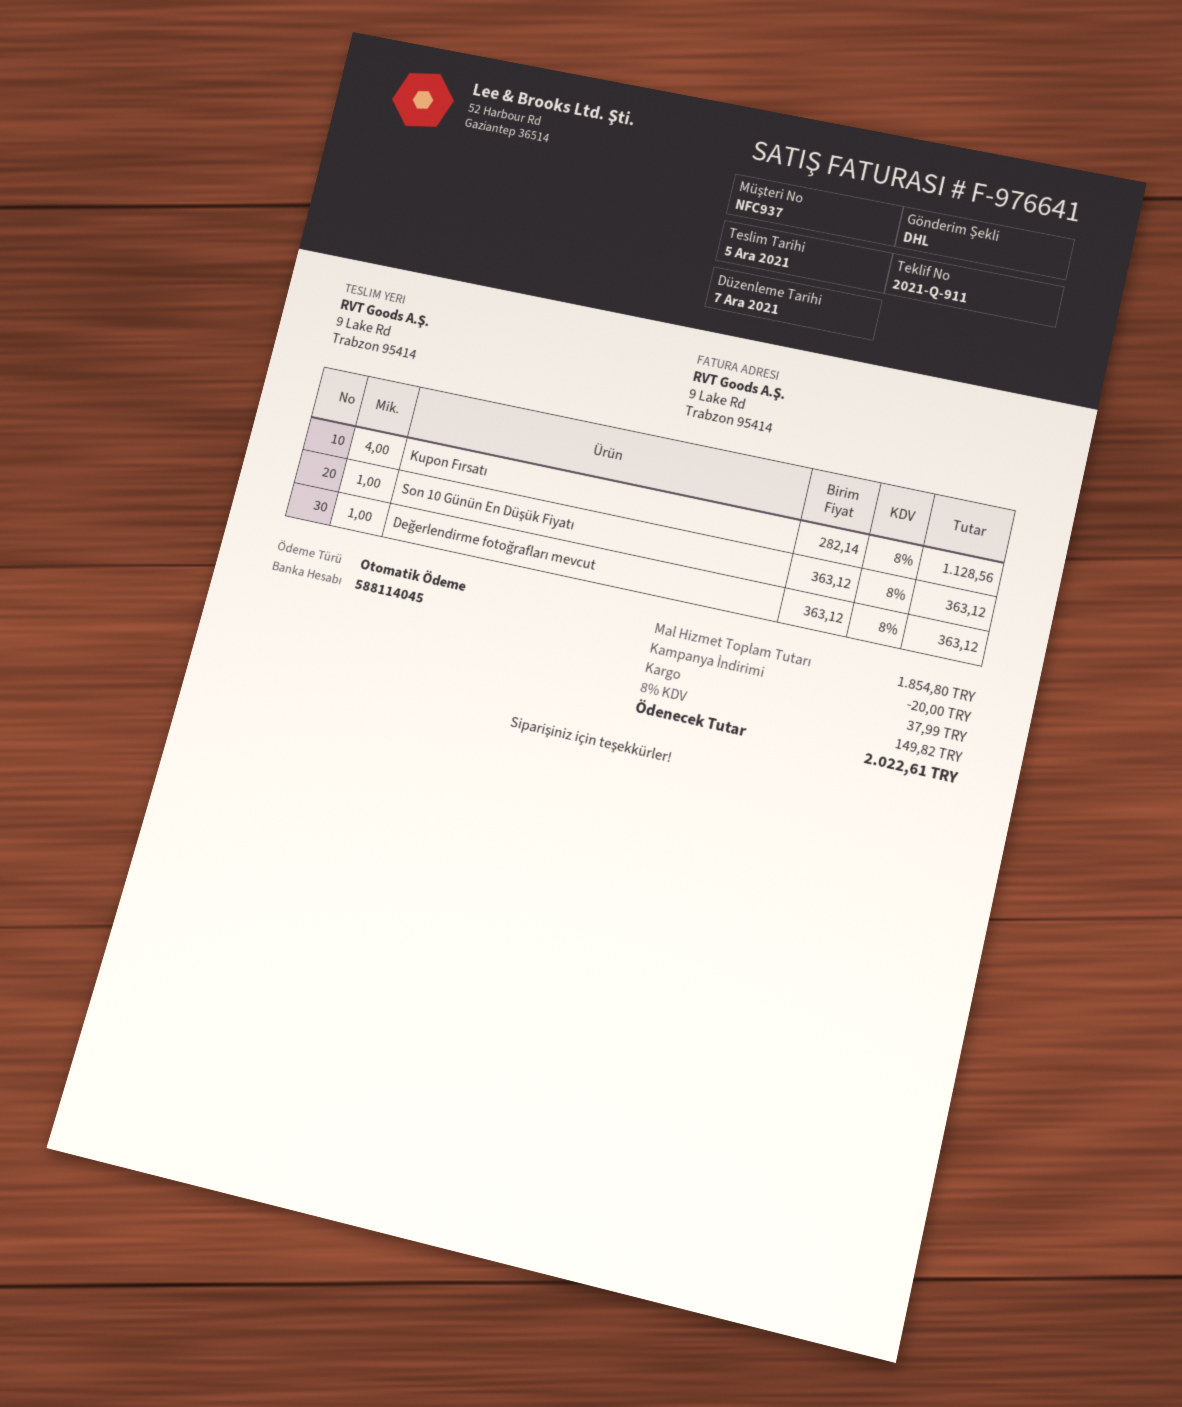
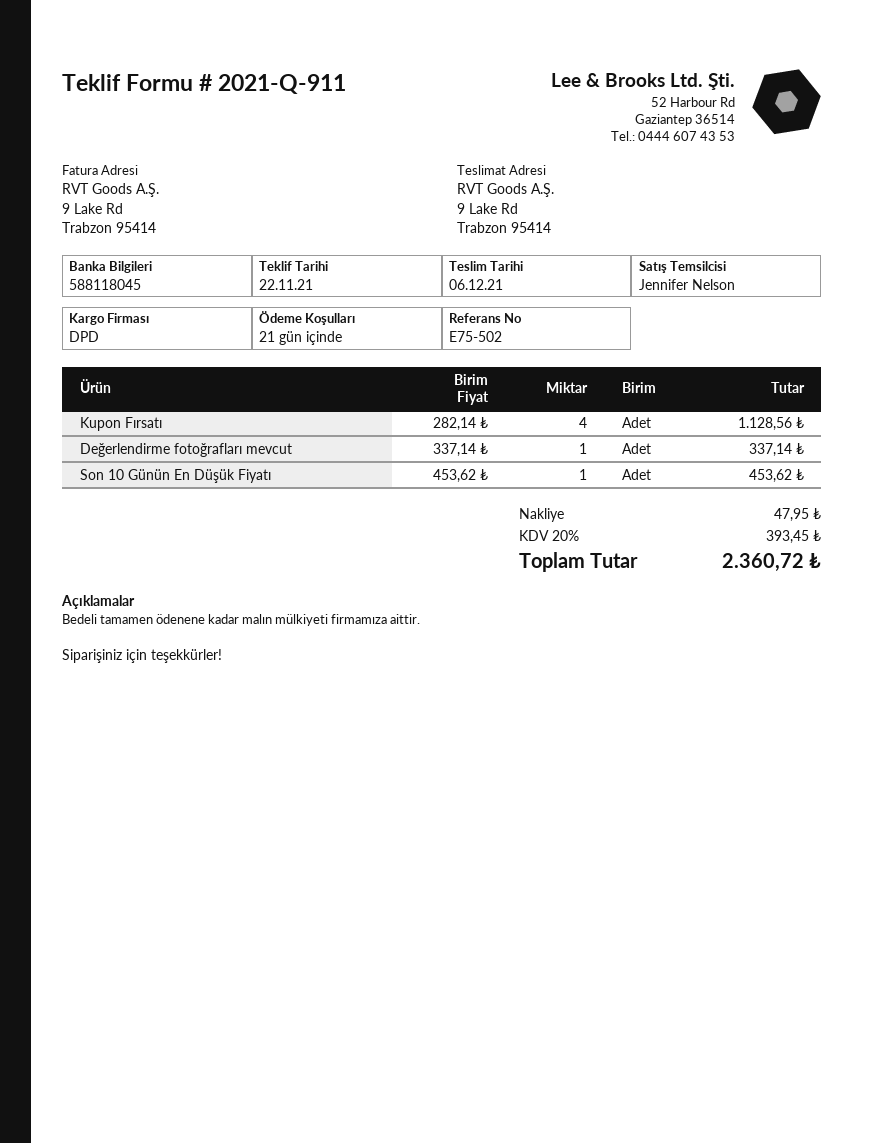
delivery date: 2021-12-05 -> 2021-12-06
bank account: 588114045 -> 588118045
shipping method: DHL -> DPD
Son 10 Günün En Düşük Fiyatı: 1 x 363.12 = 363.12 -> 1 x 453.62 = 453.62
Değerlendirme fotoğrafları mevcut: 1 x 363.12 = 363.12 -> 1 x 337.14 = 337.14
discount: 20.00 -> none
shipping: 37.99 -> 47.95
tax: 8% = 149.82 -> 20% = 393.45
total: 2022.61 -> 2360.72

